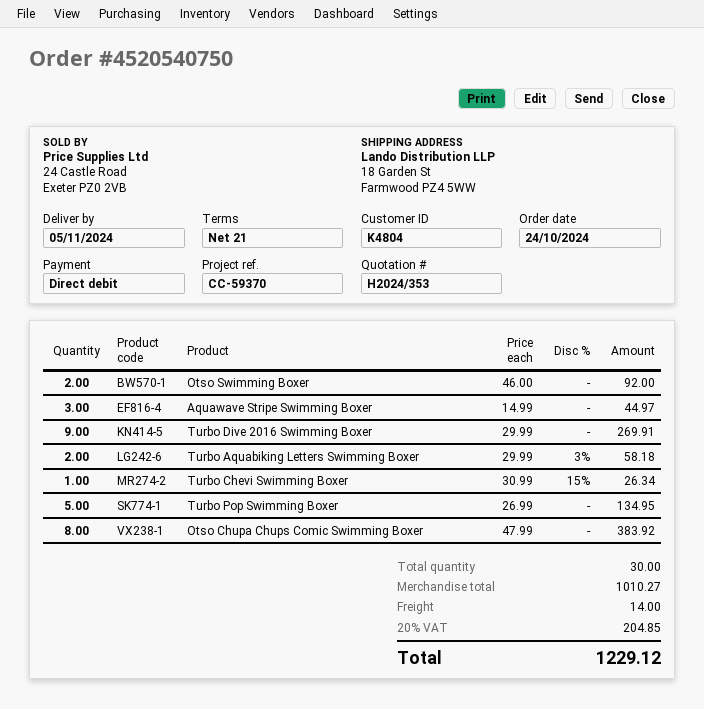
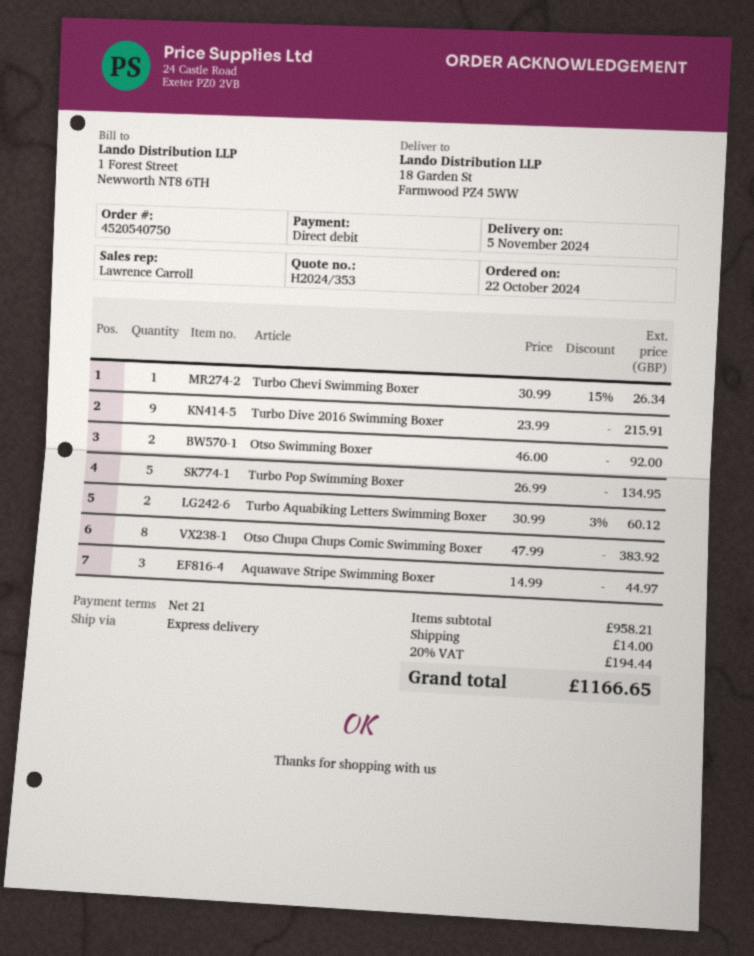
order date: 2024-10-24 -> 2024-10-22
Turbo Dive 2016 Swimming Boxer: 9 x 29.99 = 269.91 -> 9 x 23.99 = 215.91
Turbo Aquabiking Letters Swimming Boxer: 2 x 29.99 - 3% = 58.18 -> 2 x 30.99 - 3% = 60.12
subtotal: 1010.27 -> 958.21
tax: 20% = 204.85 -> 20% = 194.44
total: 1229.12 -> 1166.65

